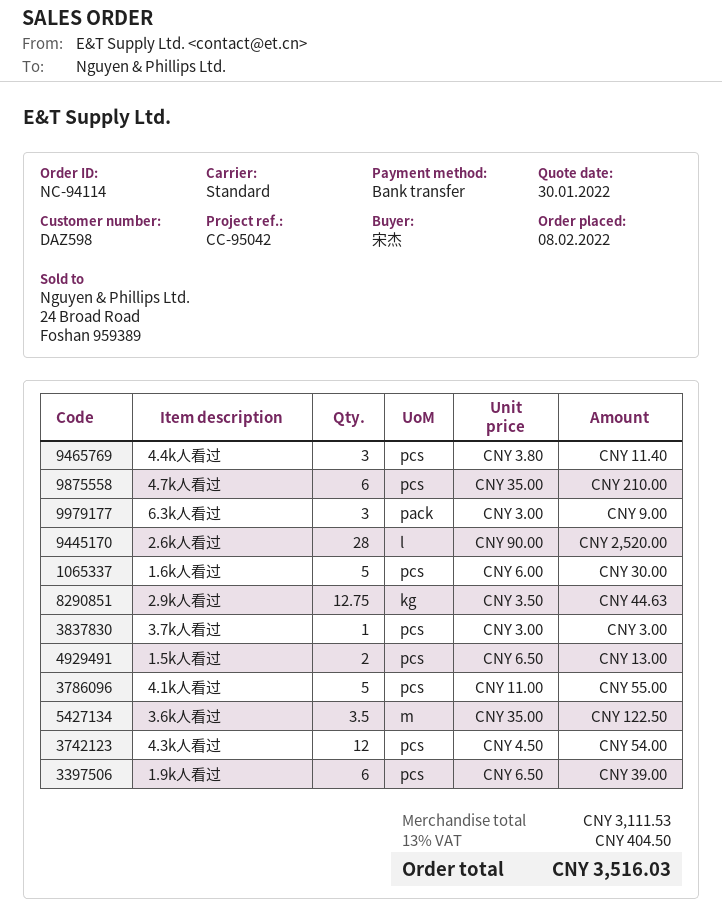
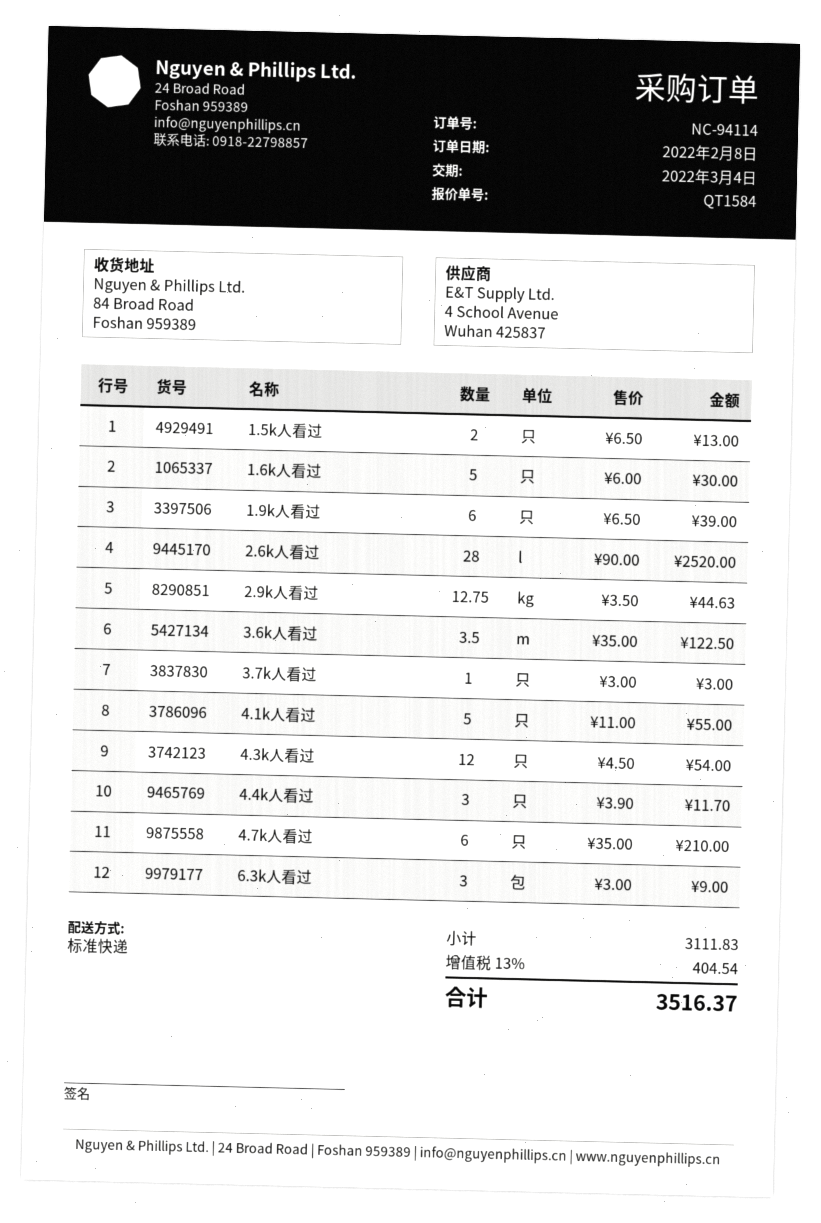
4.4k人看过: 3 x 3.80 = 11.40 -> 3 x 3.90 = 11.70
subtotal: 3111.53 -> 3111.83
tax: 13% = 404.50 -> 13% = 404.54
total: 3516.03 -> 3516.37

